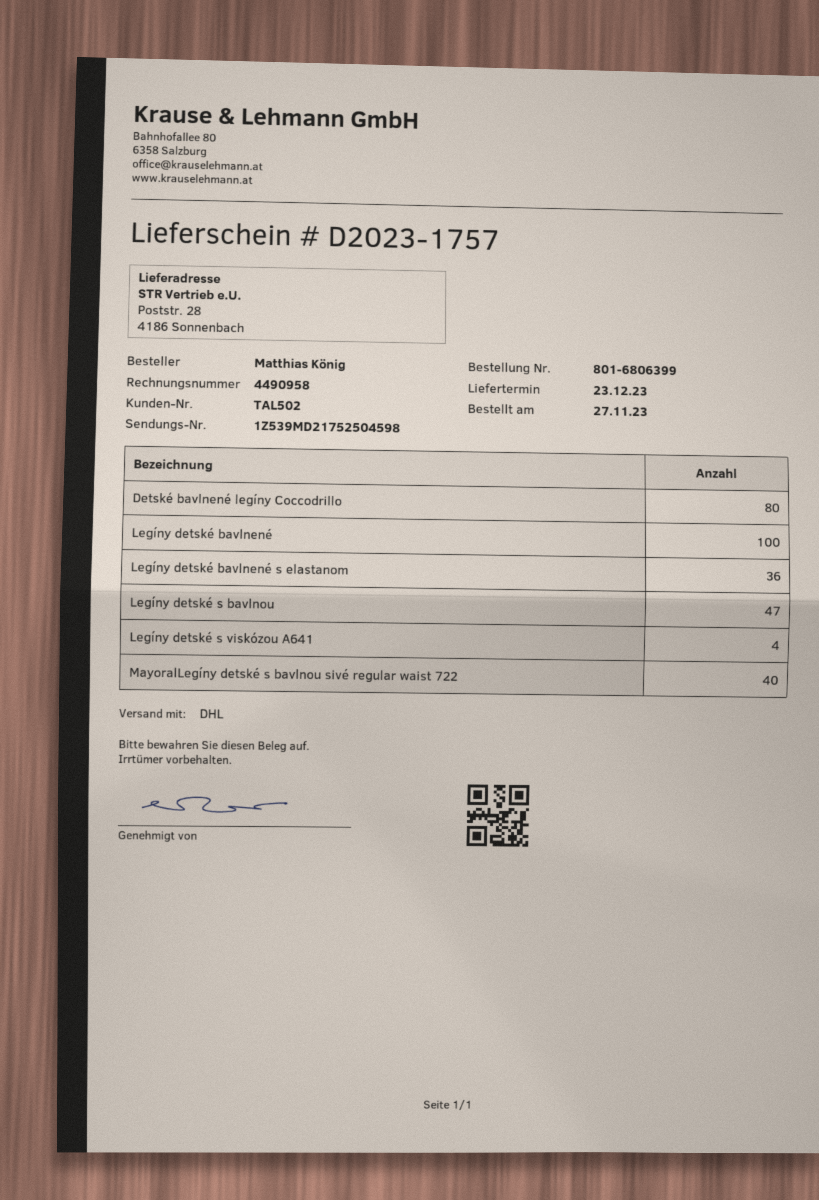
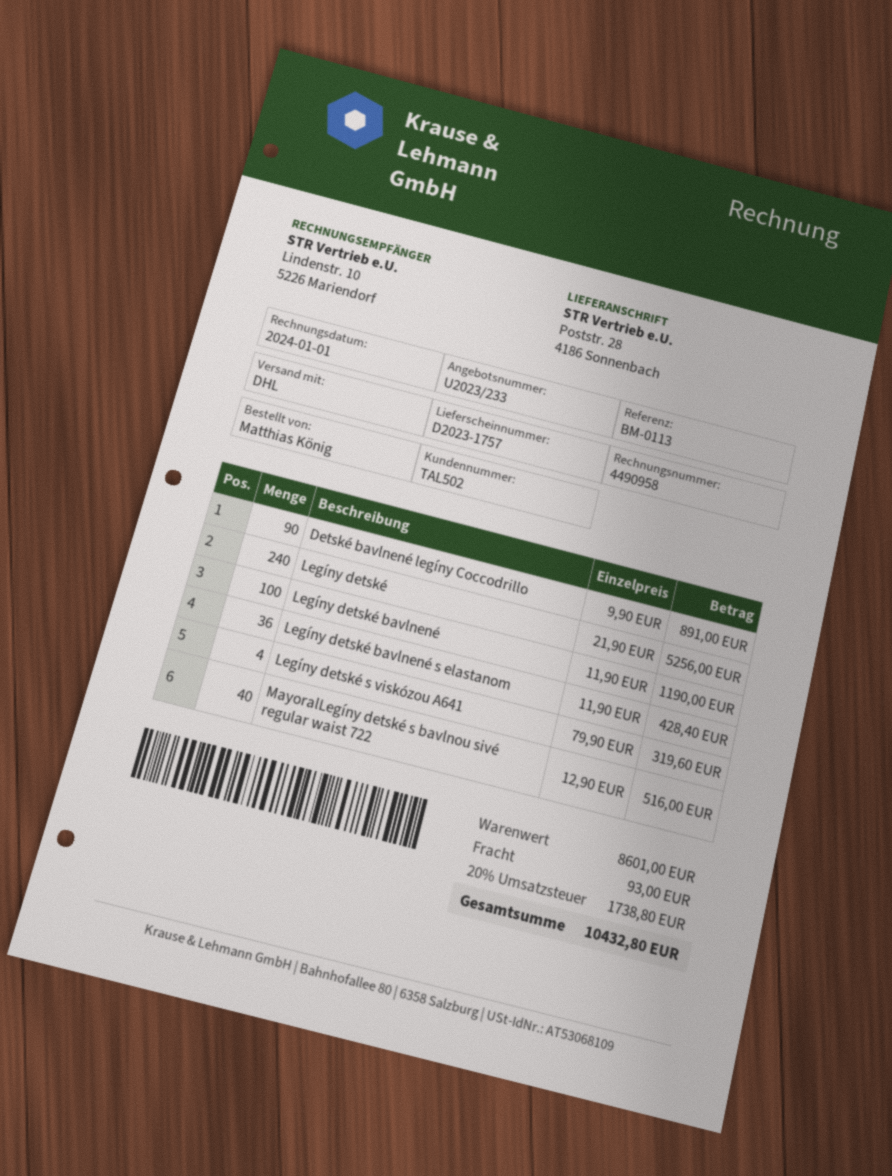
Detské bavlnené legíny Coccodrillo: 80 -> 90
Legíny detské s bavlnou: 47 -> none
Legíny detské: none -> 240

